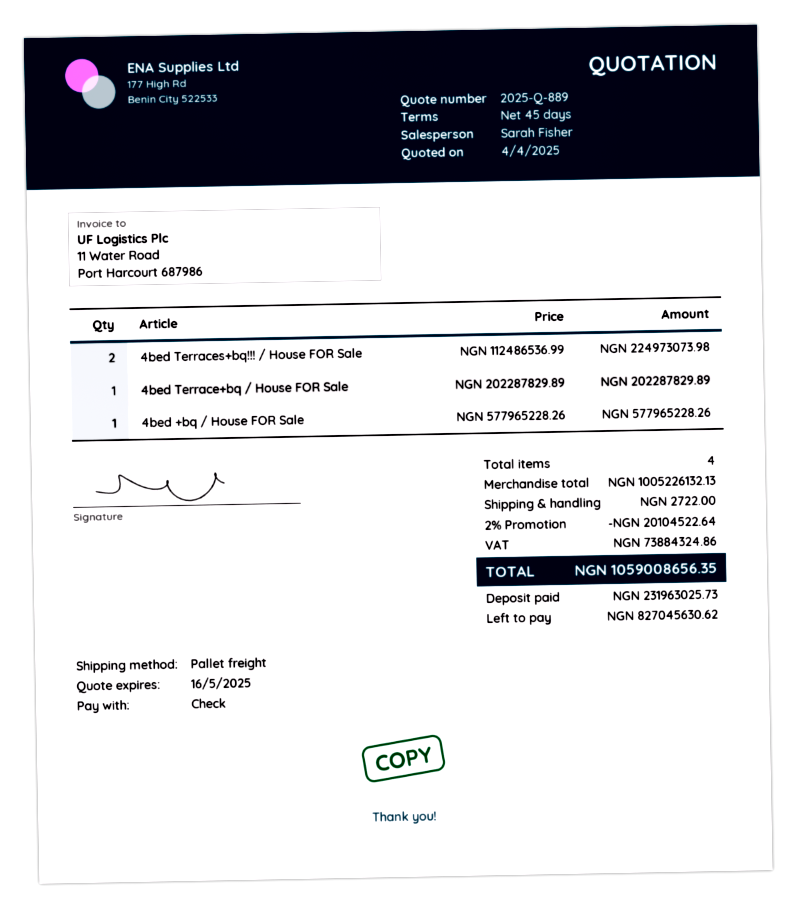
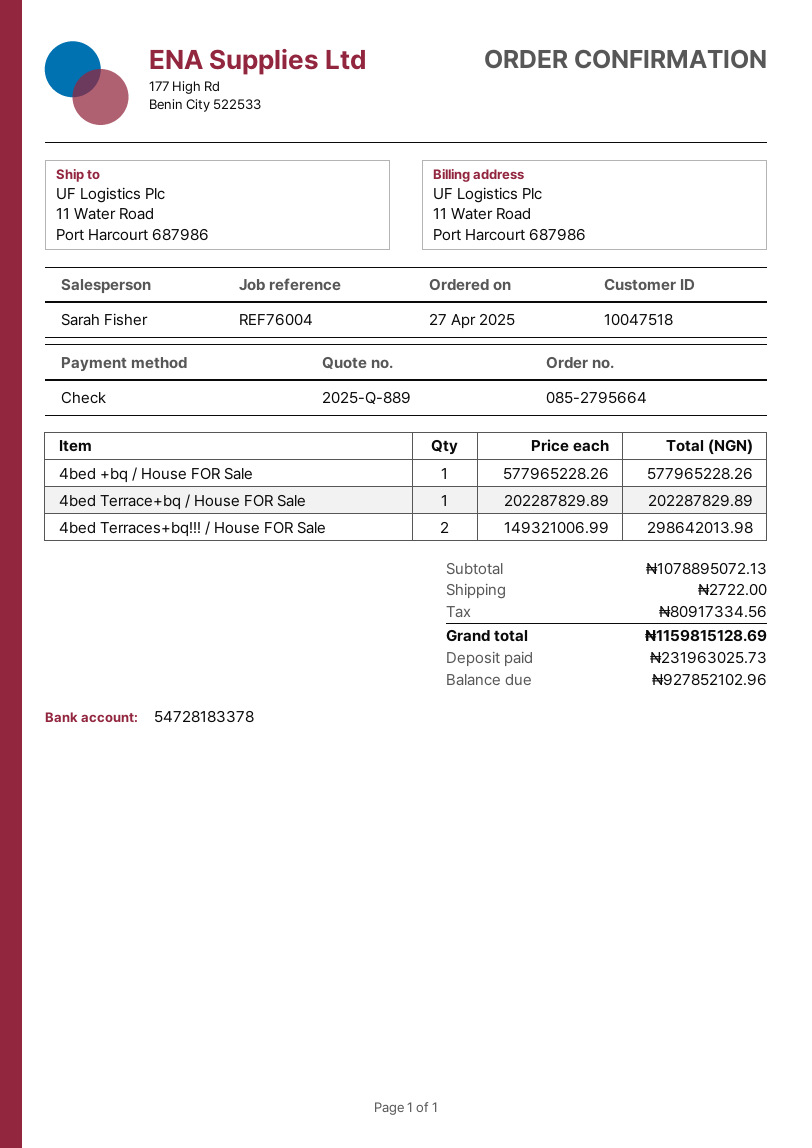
4bed Terraces+bq!!! / House FOR Sale: 2 x 112486536.99 = 224973073.98 -> 2 x 149321006.99 = 298642013.98
subtotal: 1005226132.13 -> 1078895072.13
discount: 2% = 20104522.64 -> none
tax: 73884324.86 -> 80917334.56
total: 1059008656.35 -> 1159815128.69
balance: 827045630.62 -> 927852102.96

